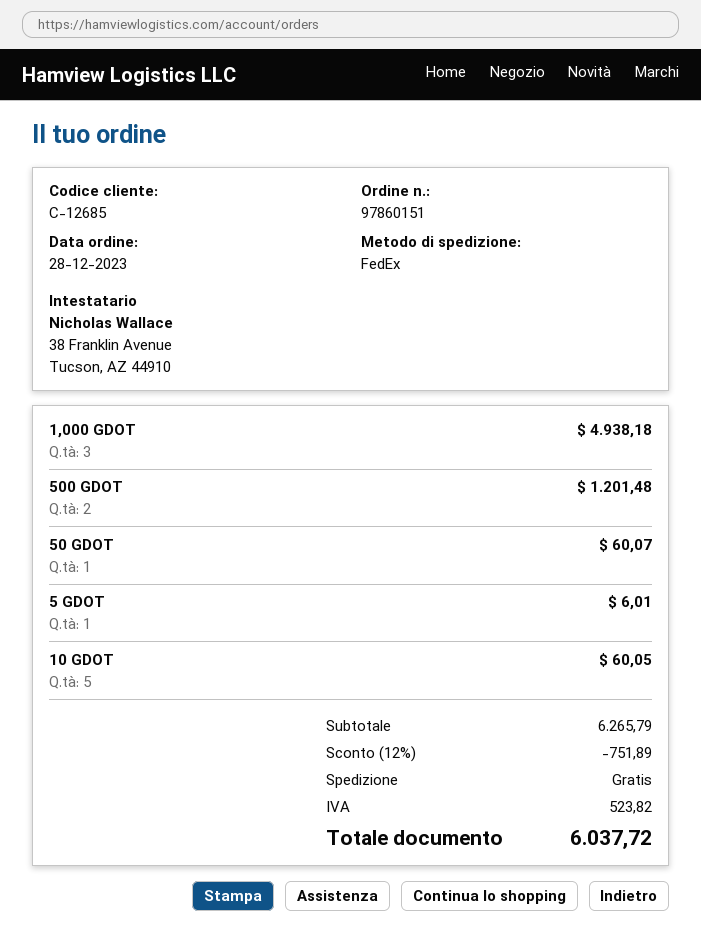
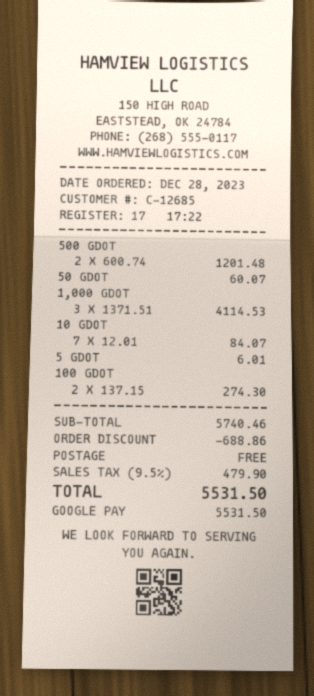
1,000 GDOT: 3 for 4938.18 -> 3 for 4114.53
10 GDOT: 5 for 60.05 -> 7 for 84.07
100 GDOT: none -> 2 for 274.30
subtotal: 6265.79 -> 5740.46
discount: 751.89 -> 688.86
tax: 523.82 -> 479.90
total: 6037.72 -> 5531.50

